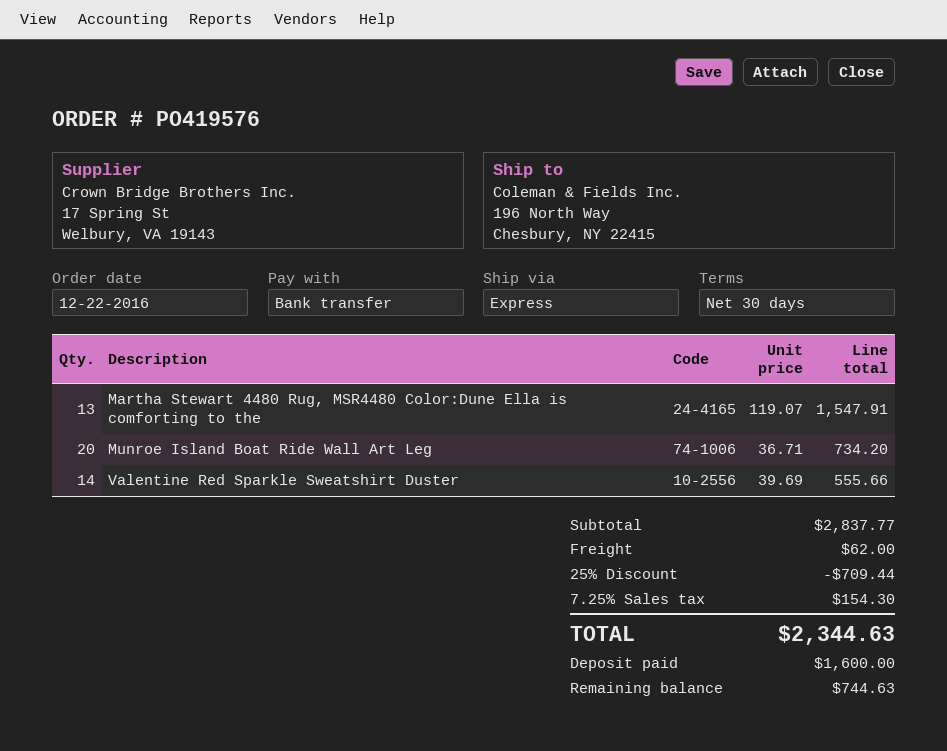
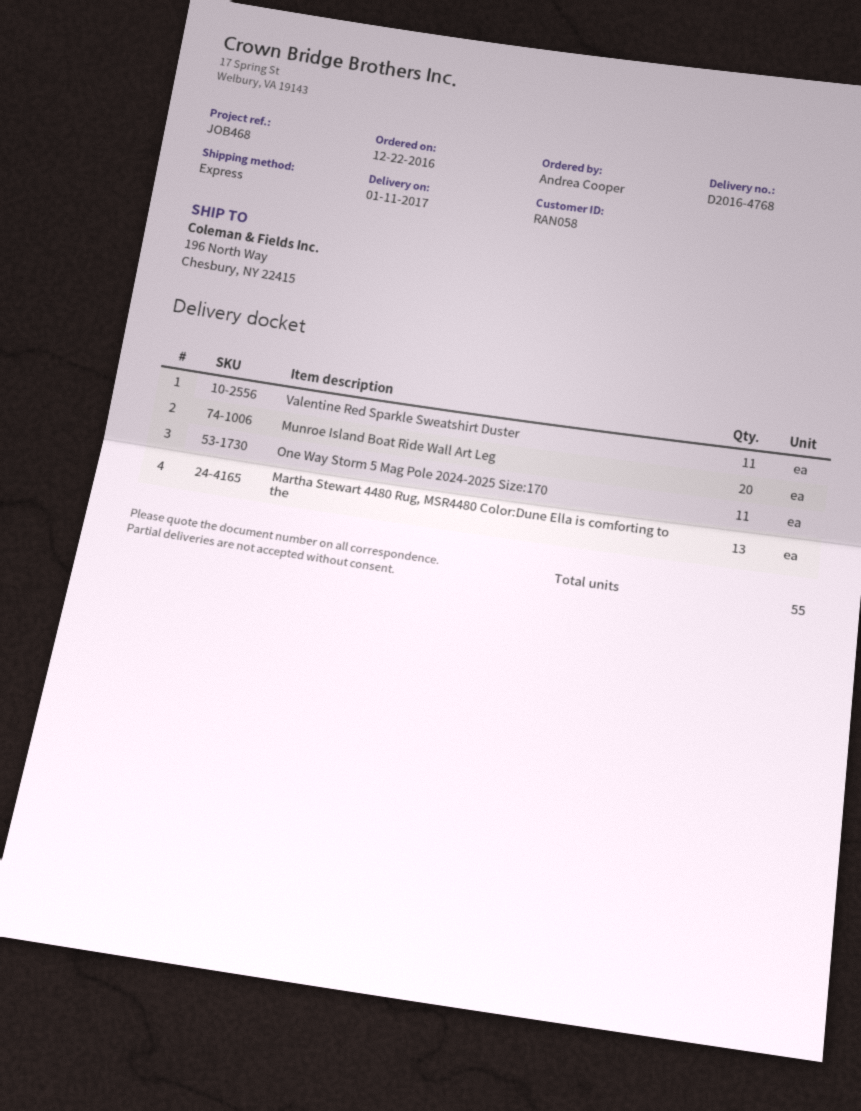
Valentine Red Sparkle Sweatshirt Duster: 14 -> 11
One Way Storm 5 Mag Pole 2024-2025 Size:170: none -> 11

